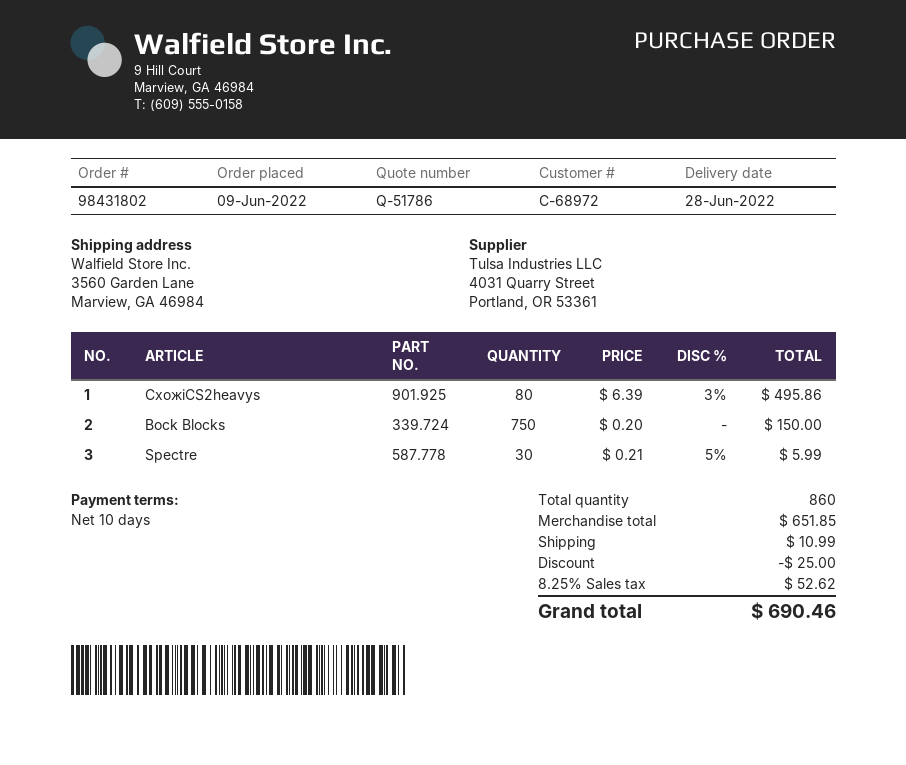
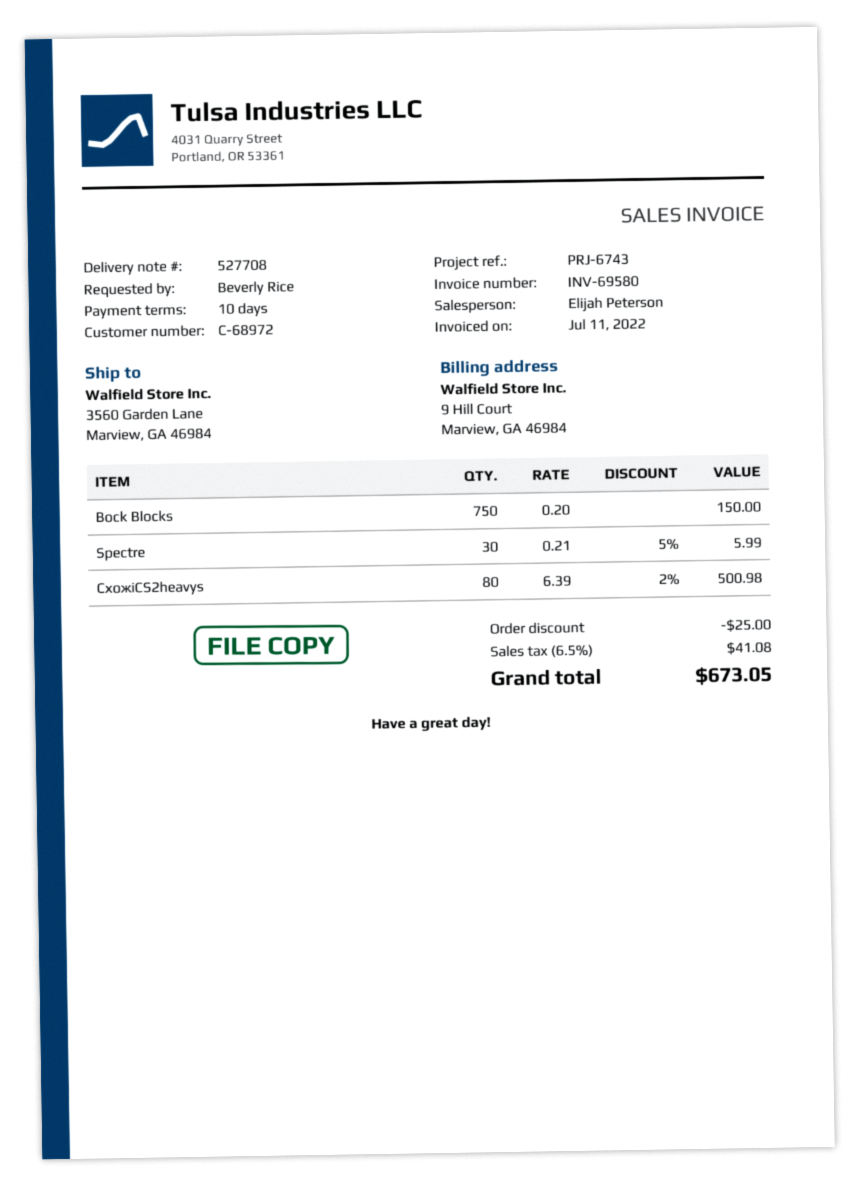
СхожіCS2heavys: 80 x 6.39 - 3% = 495.86 -> 80 x 6.39 - 2% = 500.98
shipping: 10.99 -> none
tax: 8.25% = 52.62 -> 6.5% = 41.08
total: 690.46 -> 673.05

